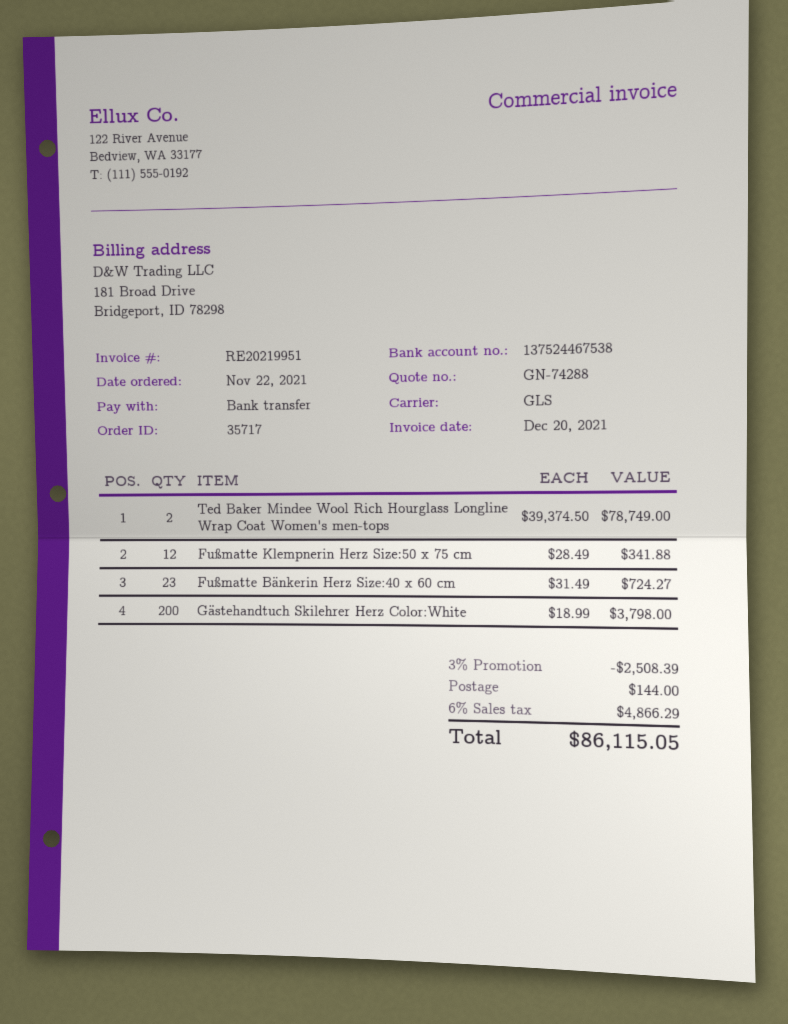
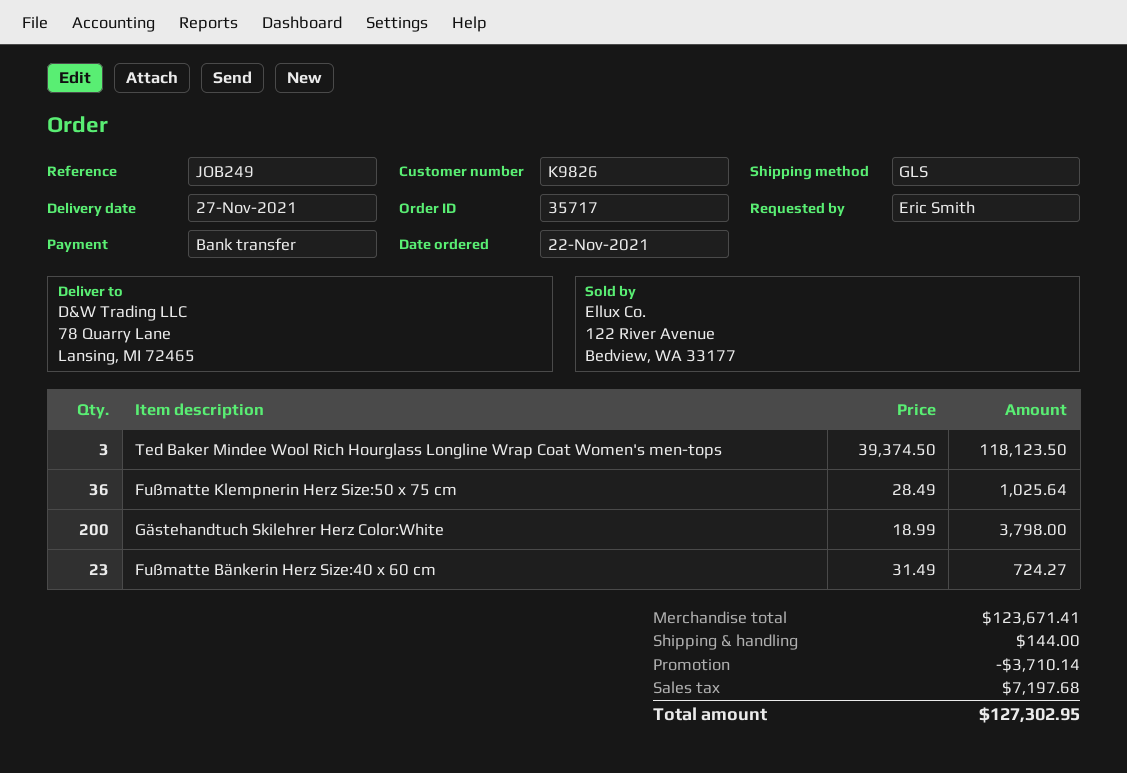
Ted Baker Mindee Wool Rich Hourglass Longline Wrap Coat Women's men-tops: 2 x 39374.50 = 78749.00 -> 3 x 39374.50 = 118123.50
Fußmatte Klempnerin Herz Size:50 x 75 cm: 12 x 28.49 = 341.88 -> 36 x 28.49 = 1025.64
discount: 2508.39 -> 3710.14
tax: 4866.29 -> 7197.68
total: 86115.05 -> 127302.95

